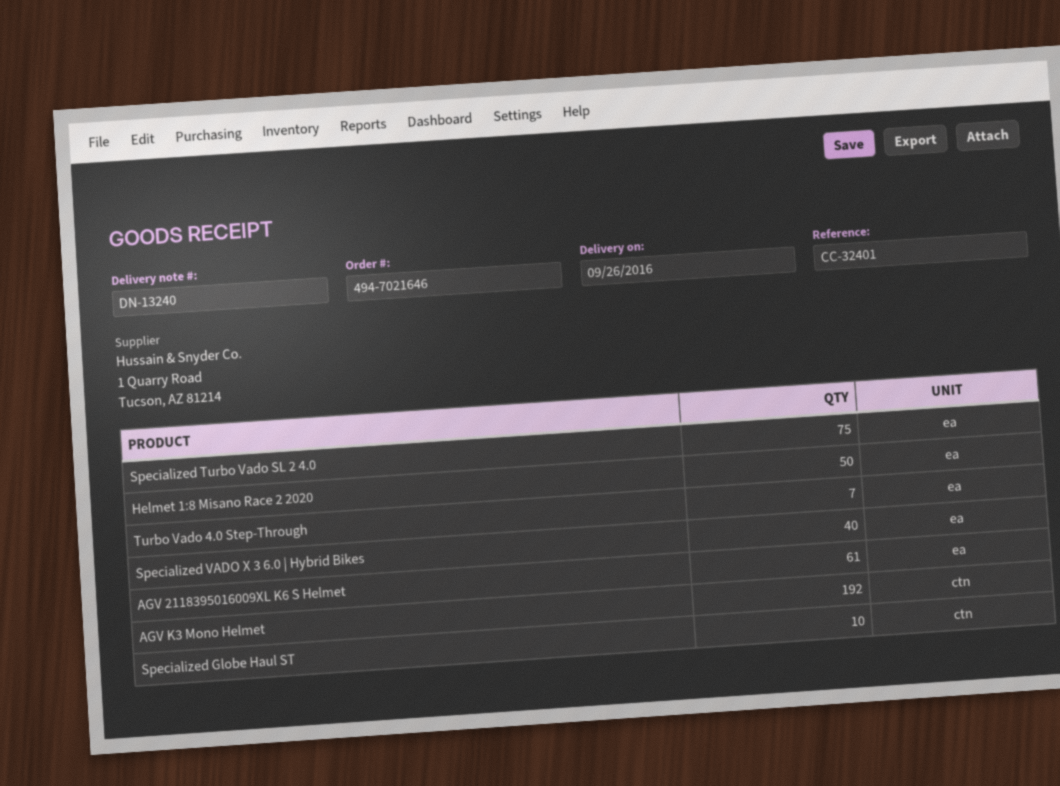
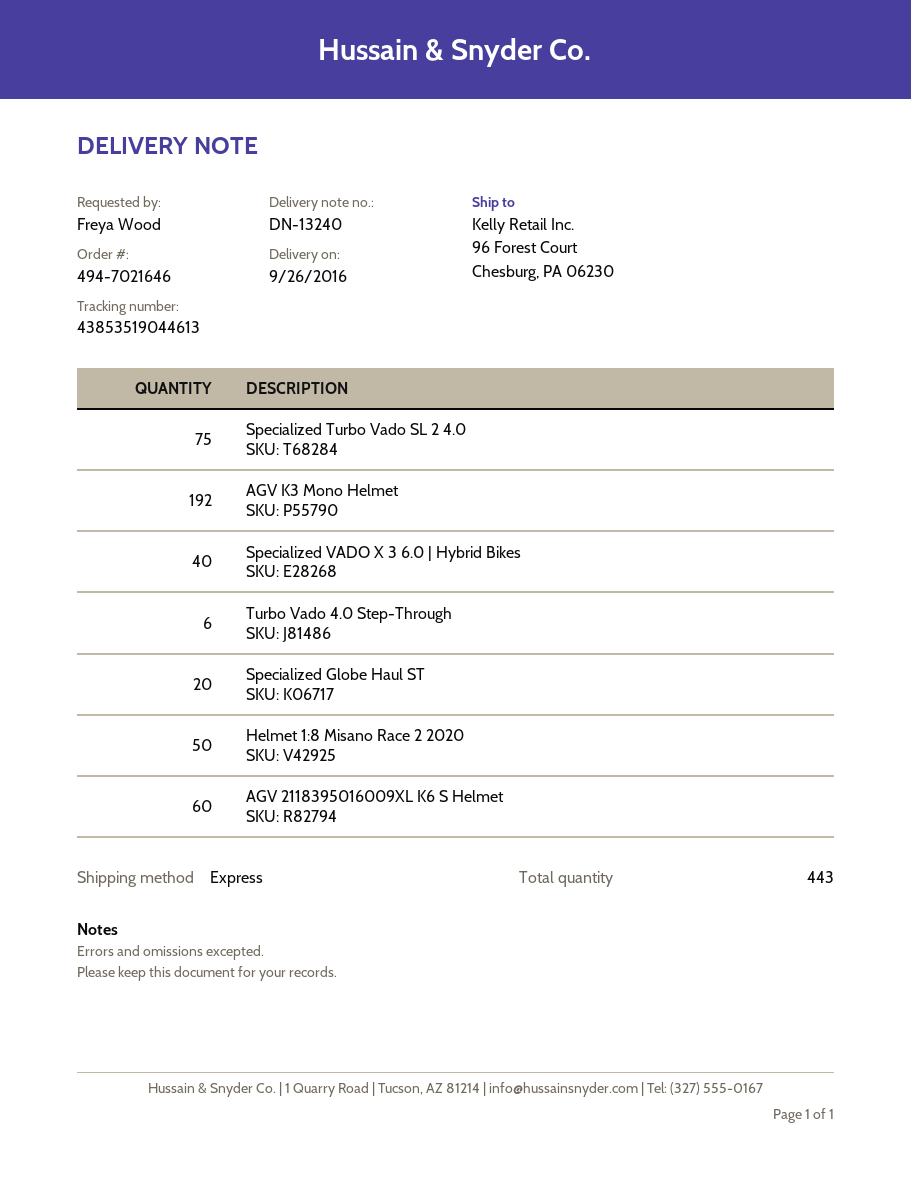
Turbo Vado 4.0 Step-Through: 7 -> 6
AGV 2118395016009XL K6 S Helmet: 61 -> 60
Specialized Globe Haul ST: 10 -> 20

